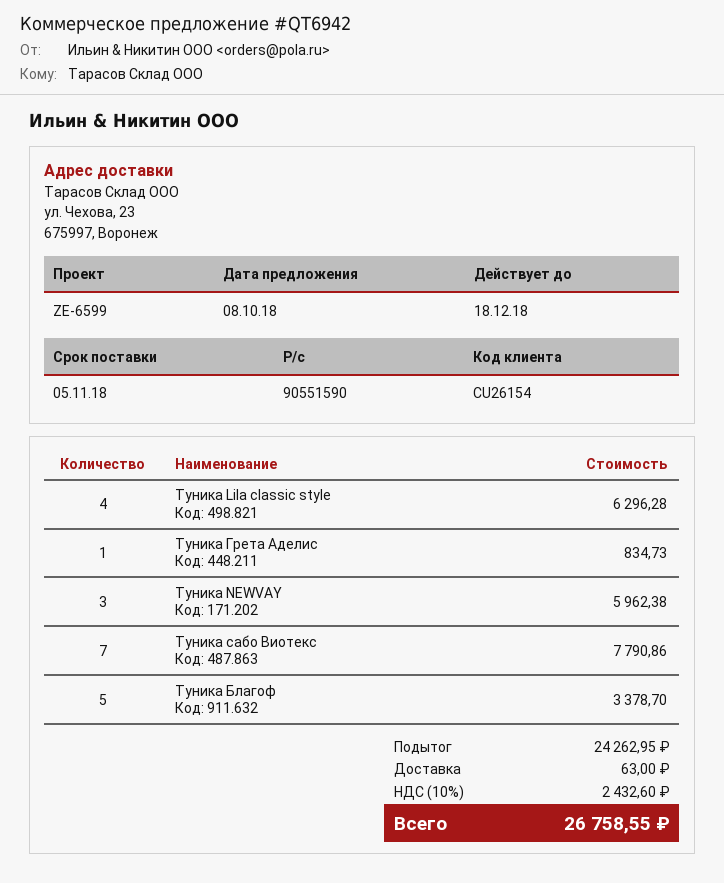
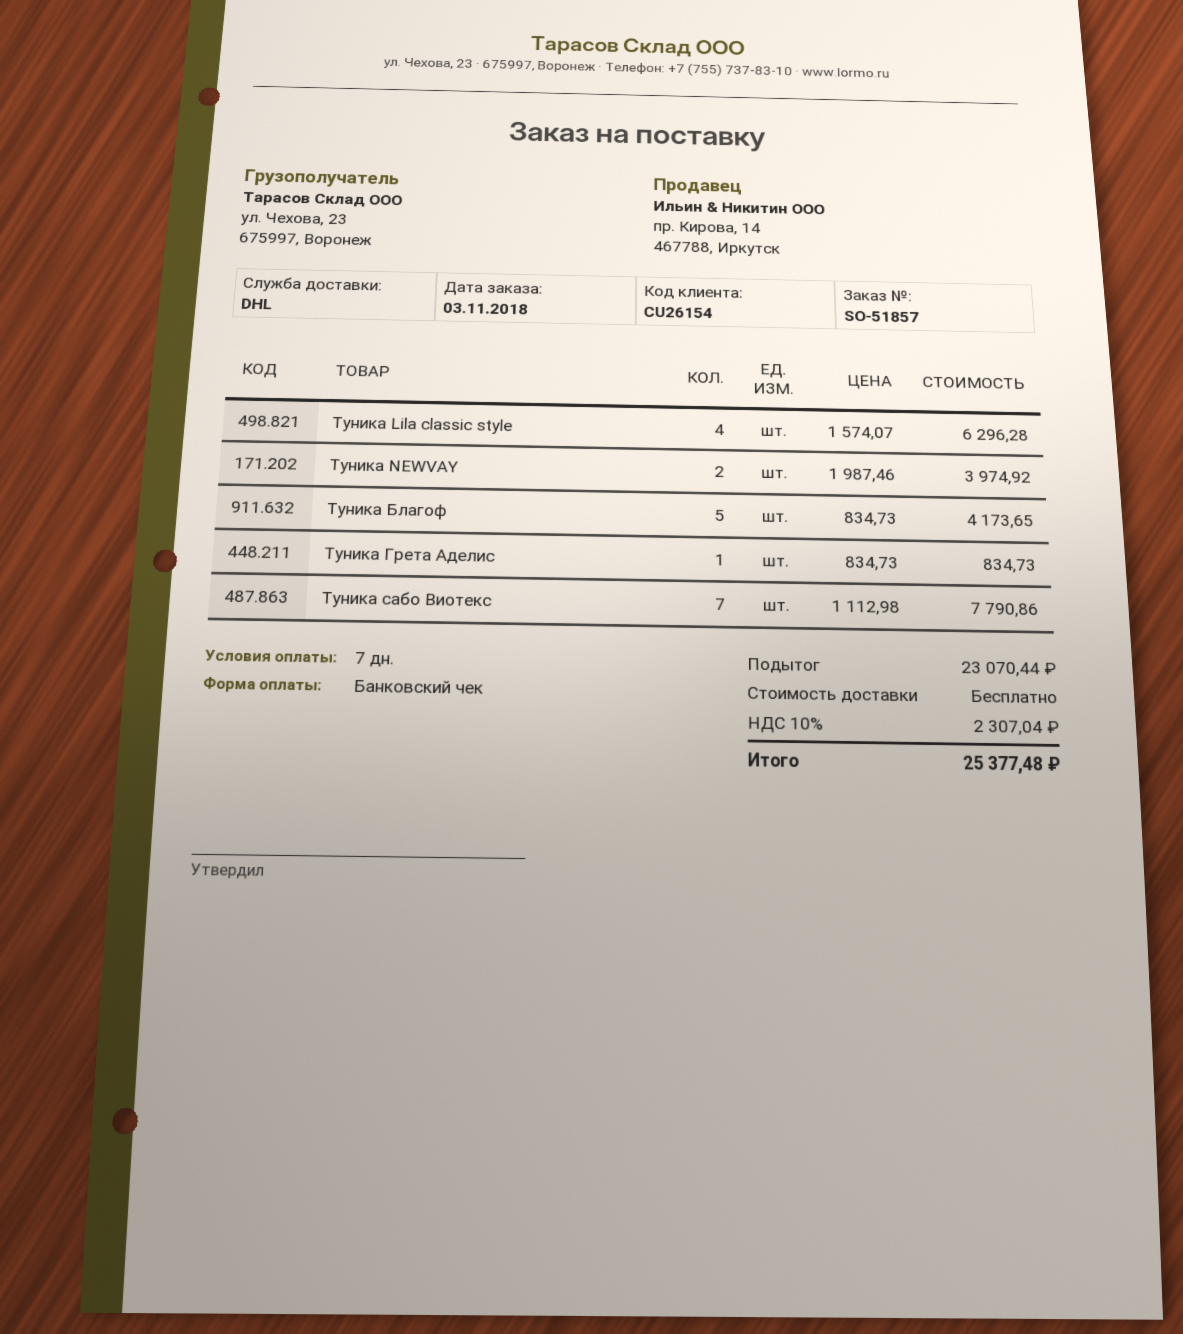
Туника NEWVAY: 3 for 5962.38 -> 2 for 3974.92
Туника Благоф: 5 for 3378.70 -> 5 for 4173.65
subtotal: 24262.95 -> 23070.44
shipping: 63.00 -> 0.00
tax: 10% = 2432.60 -> 10% = 2307.04
total: 26758.55 -> 25377.48

